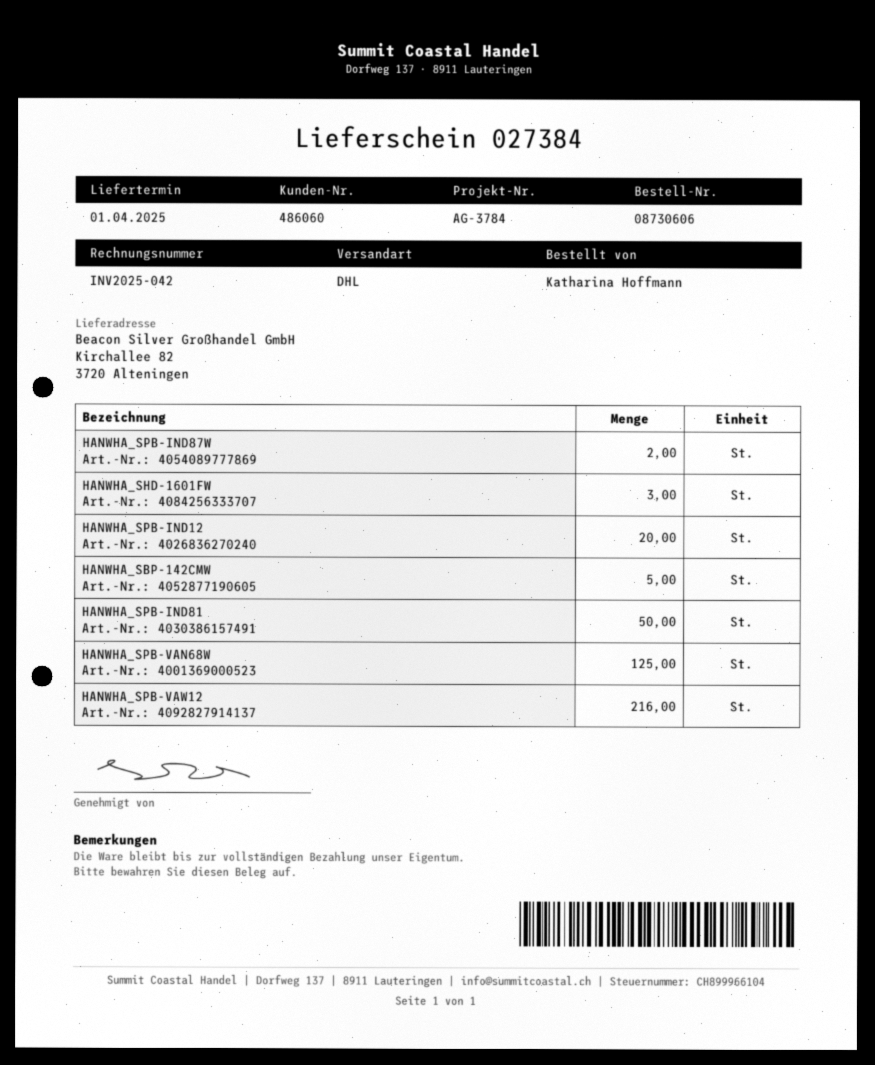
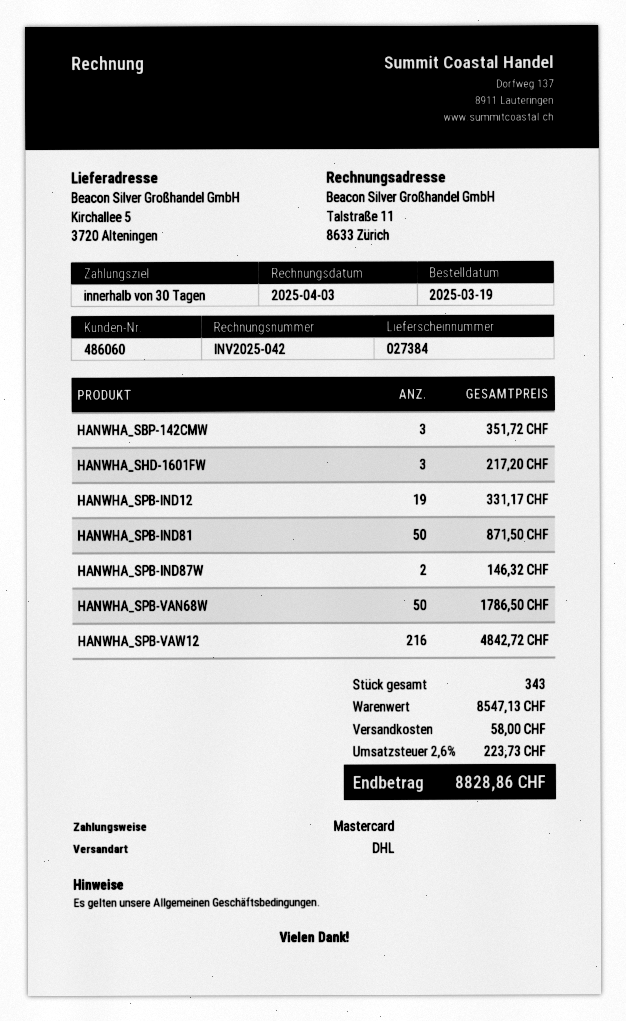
ship to: Kirchallee 82, 3720 Alteningen -> Kirchallee 5, 3720 Alteningen
HANWHA_SPB-IND12: 20 -> 19
HANWHA_SBP-142CMW: 5 -> 3
HANWHA_SPB-VAN68W: 125 -> 50

